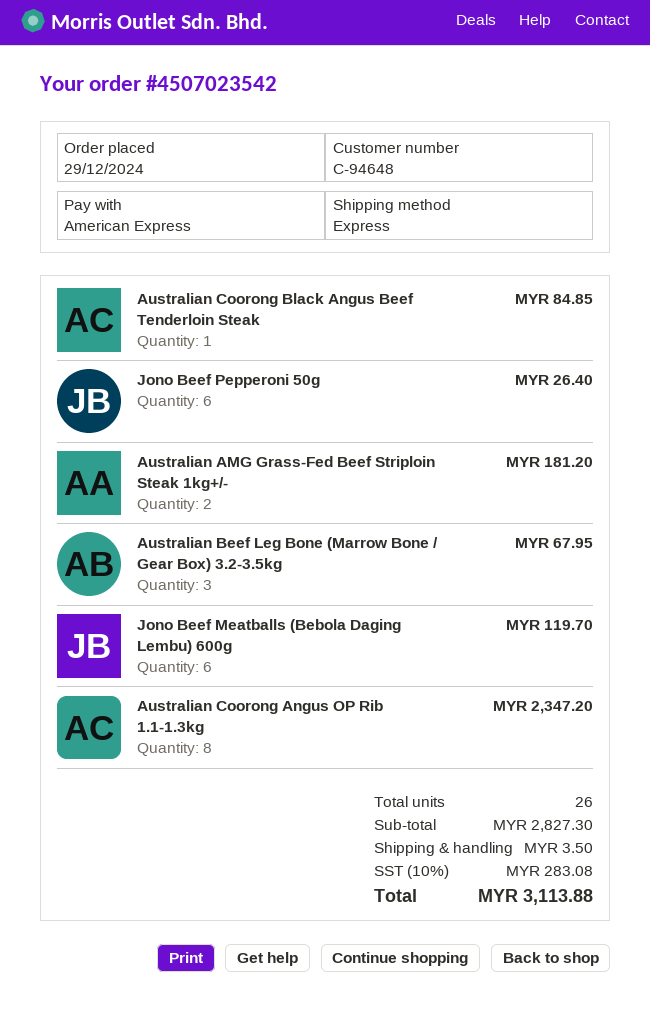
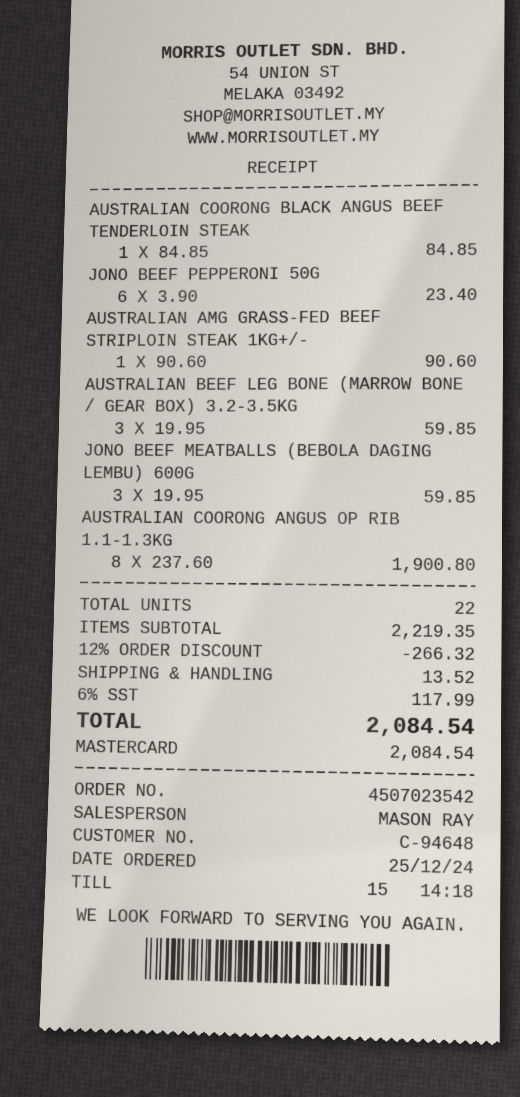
order date: 2024-12-29 -> 2024-12-25
payment method: American Express -> Mastercard
Jono Beef Pepperoni 50g: 6 for 26.40 -> 6 for 23.40
Australian AMG Grass-Fed Beef Striploin Steak 1kg+/-: 2 for 181.20 -> 1 for 90.60
Australian Beef Leg Bone (Marrow Bone / Gear Box) 3.2-3.5kg: 3 for 67.95 -> 3 for 59.85
Jono Beef Meatballs (Bebola Daging Lembu) 600g: 6 for 119.70 -> 3 for 59.85
Australian Coorong Angus OP Rib 1.1-1.3kg: 8 for 2347.20 -> 8 for 1900.80
total quantity: 26 -> 22
subtotal: 2827.30 -> 2219.35
discount: none -> 12% = 266.32
shipping: 3.50 -> 13.52
tax: 10% = 283.08 -> 6% = 117.99
total: 3113.88 -> 2084.54

